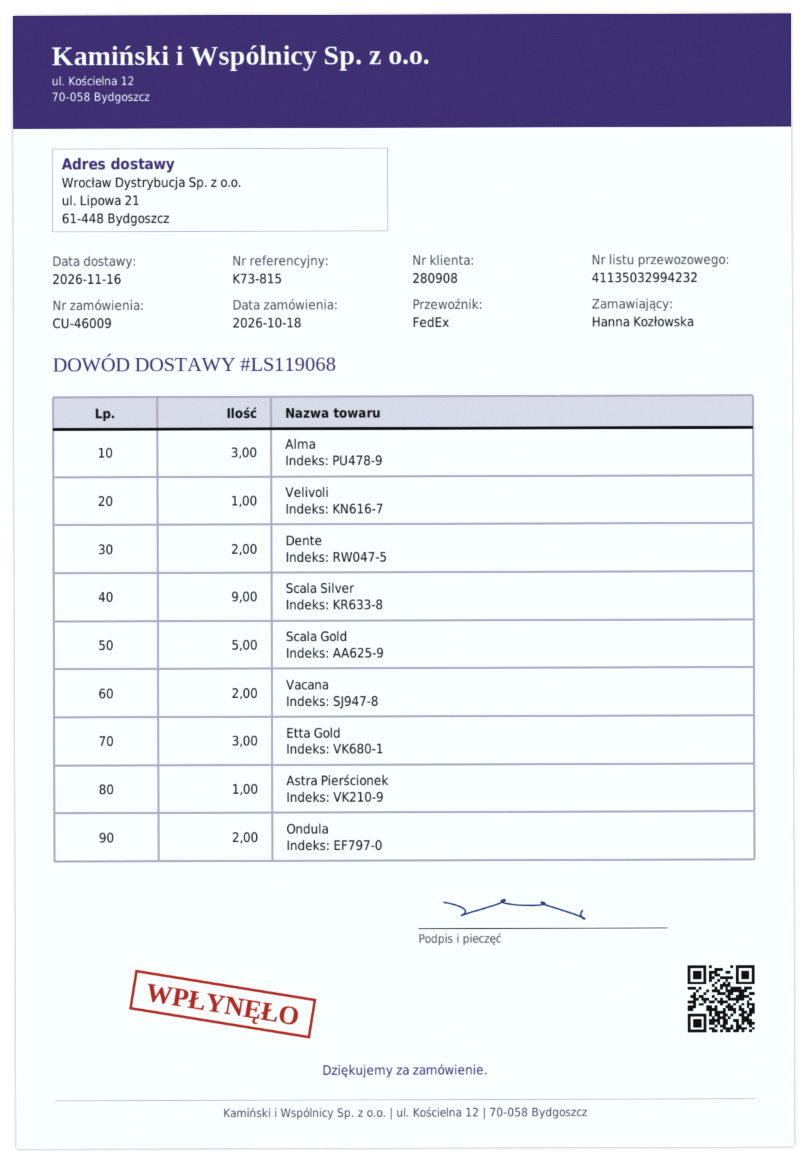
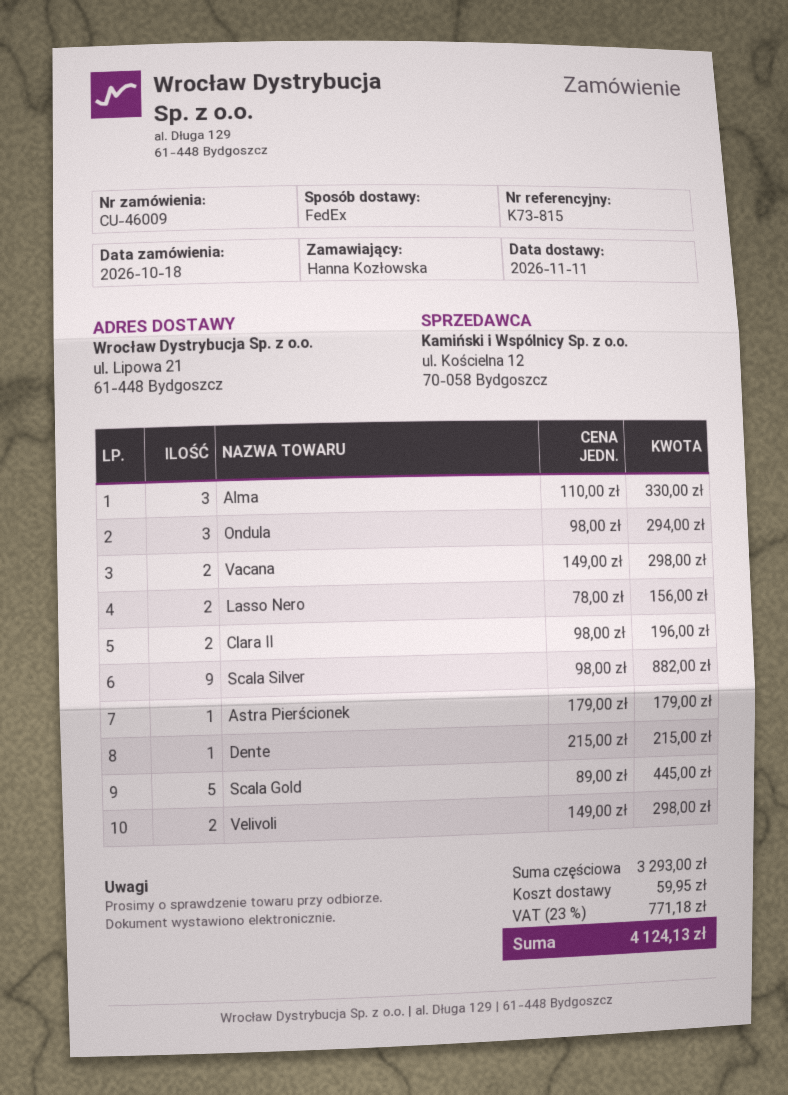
delivery date: 2026-11-16 -> 2026-11-11
Velivoli: 1 -> 2
Dente: 2 -> 1
Etta Gold: 3 -> none
Ondula: 2 -> 3
Lasso Nero: none -> 2
Clara II: none -> 2

